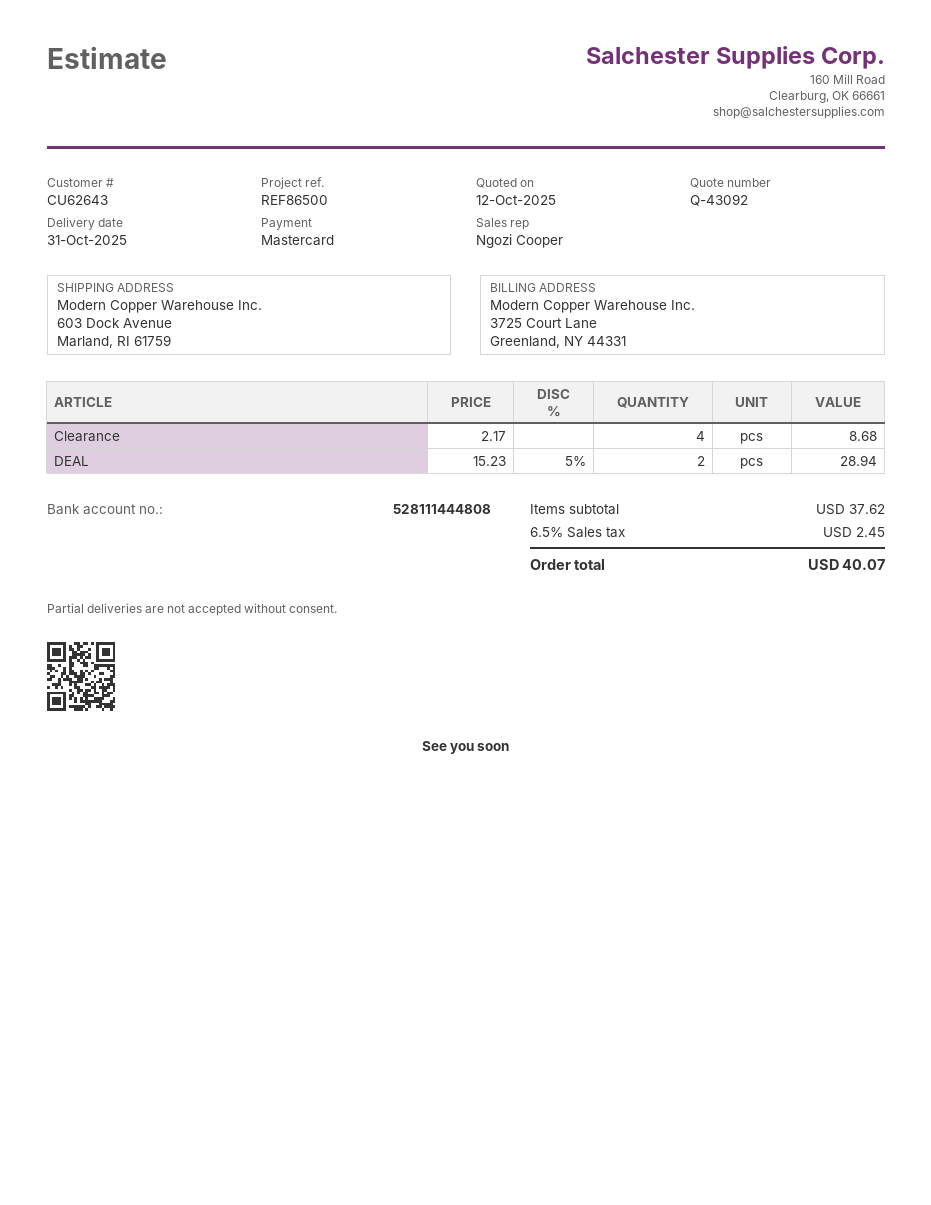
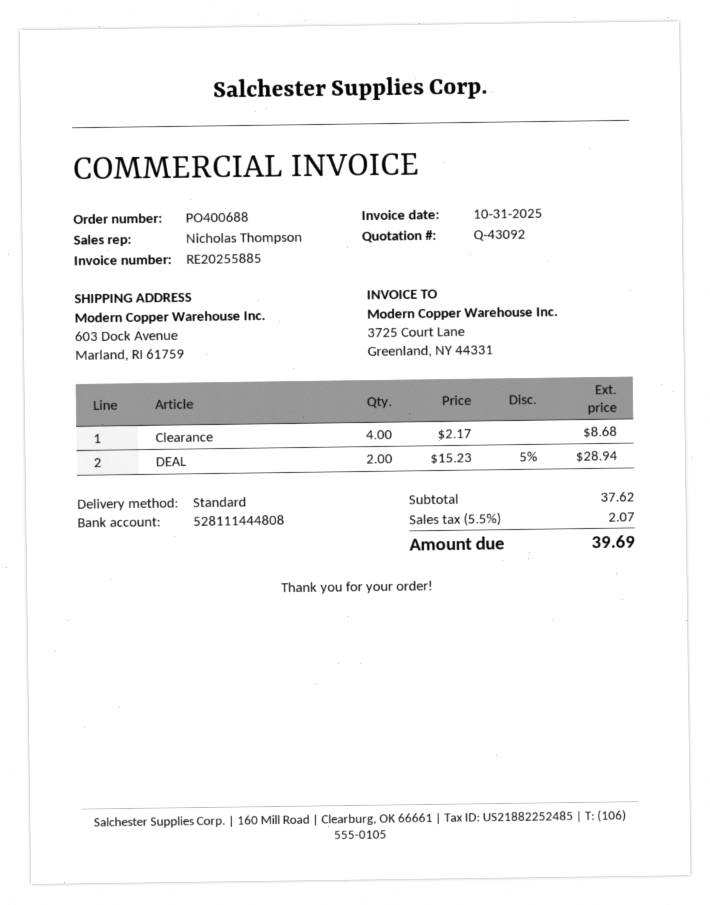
sales rep: Ngozi Cooper -> Nicholas Thompson
tax: 6.5% = 2.45 -> 5.5% = 2.07
total: 40.07 -> 39.69

